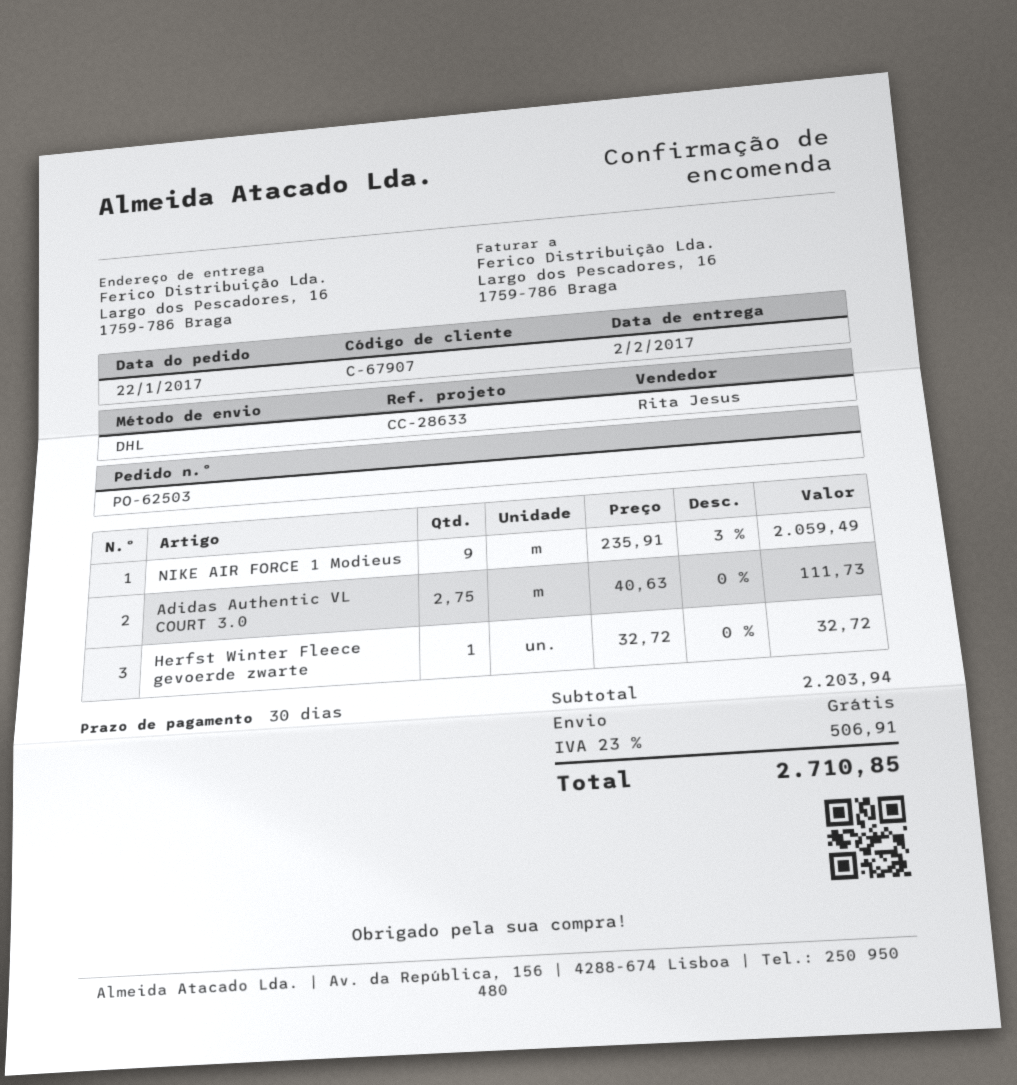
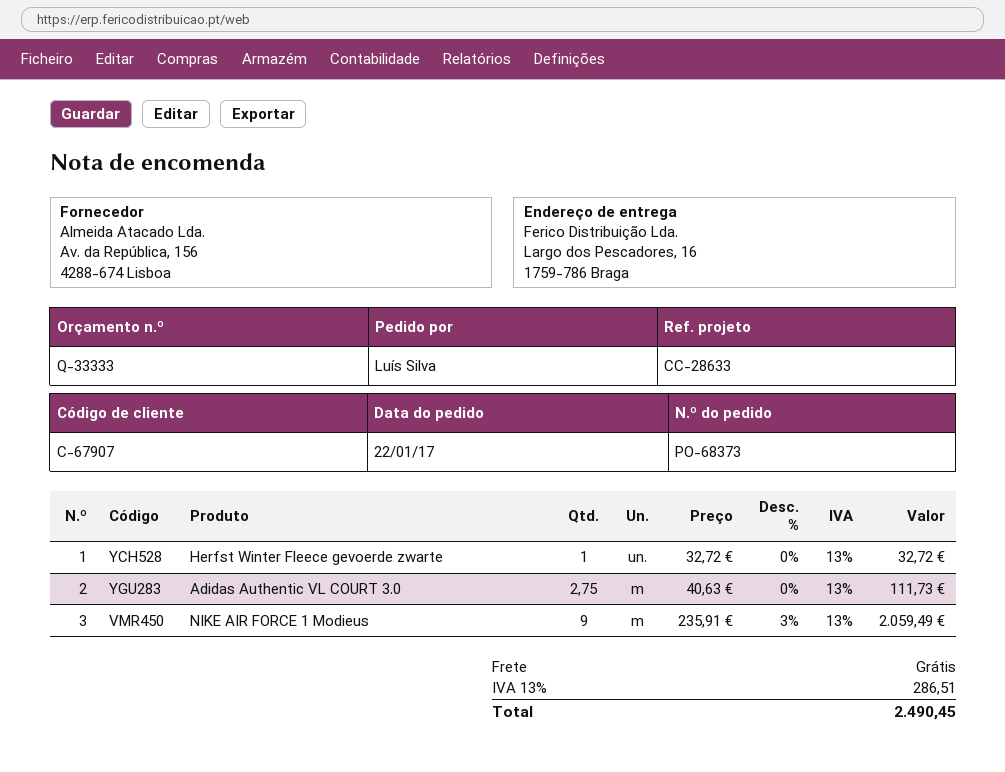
order number: PO-62503 -> PO-68373
tax: 23% = 506.91 -> 13% = 286.51
total: 2710.85 -> 2490.45

